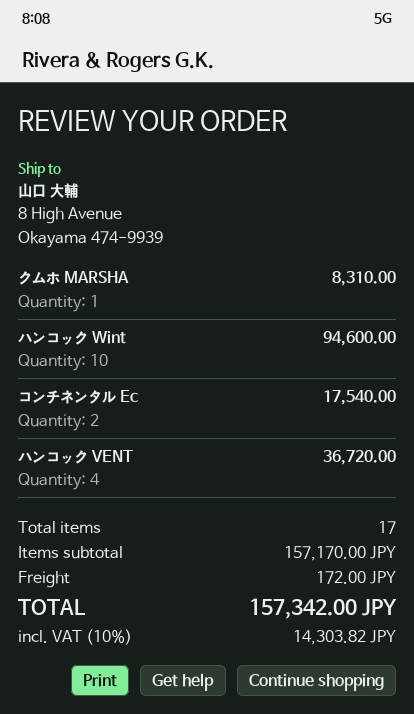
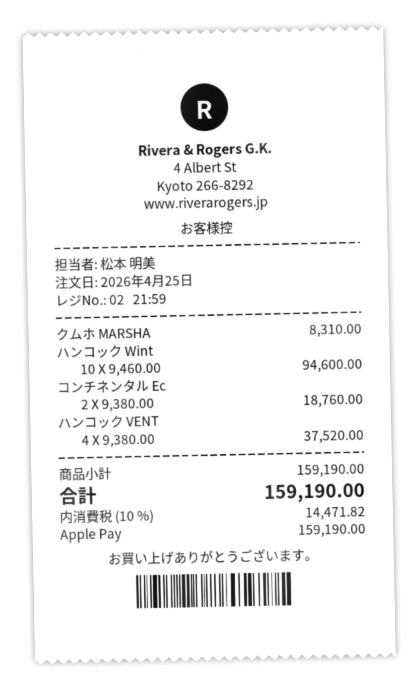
コンチネンタル Ec: 2 for 17540.00 -> 2 for 18760.00
ハンコック VENT: 4 for 36720.00 -> 4 for 37520.00
subtotal: 157170.00 -> 159190.00
shipping: 172.00 -> none
tax: 10% = 14303.82 -> 10% = 14471.82
total: 157342.00 -> 159190.00

